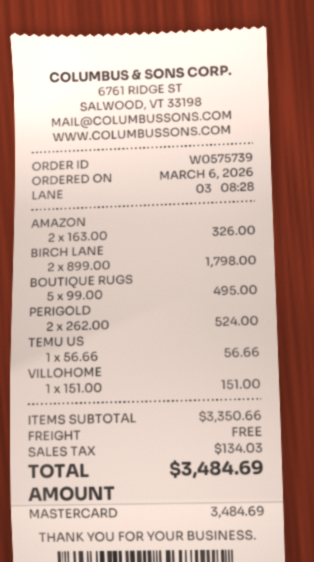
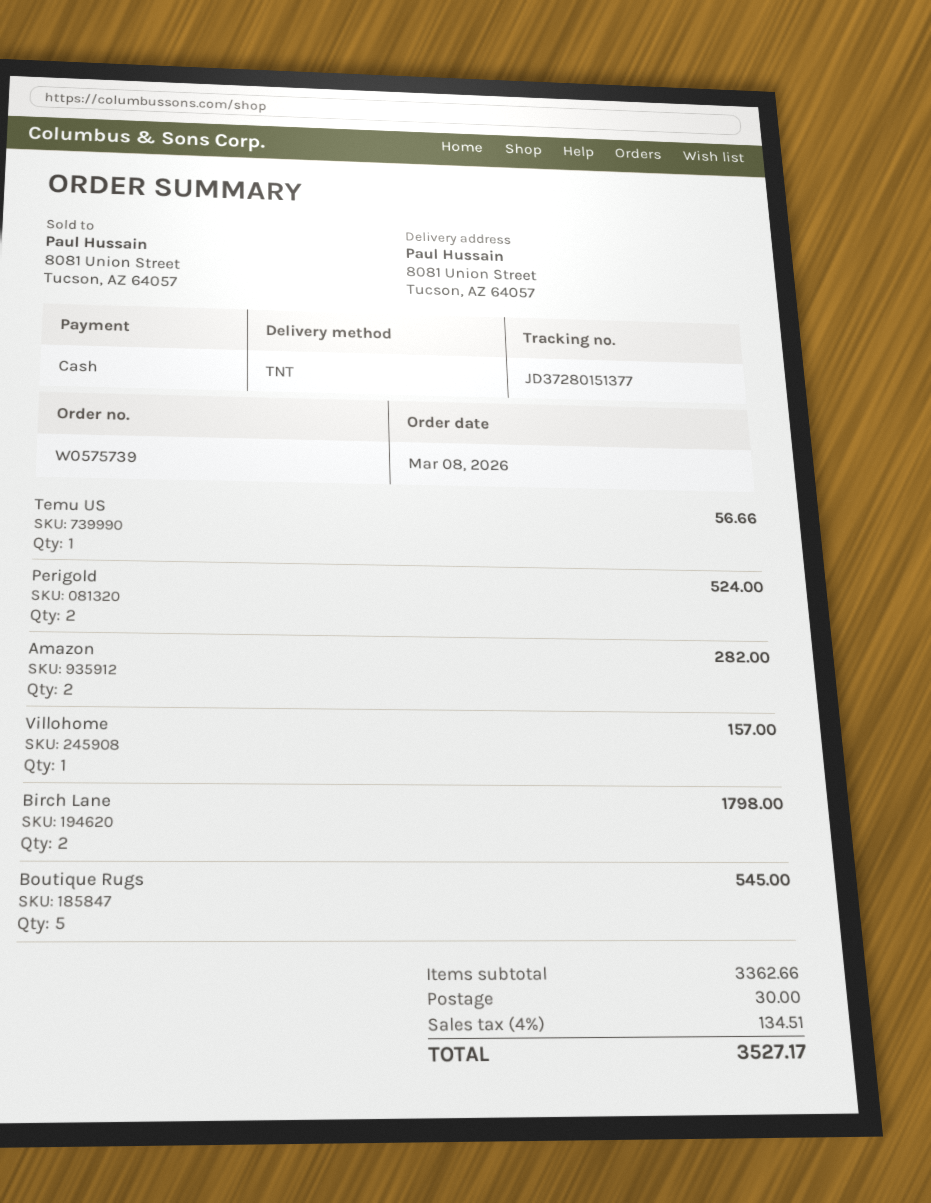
order date: 2026-03-06 -> 2026-03-08
payment method: Mastercard -> cash
AMAZON: 2 for 326.00 -> 2 for 282.00
BOUTIQUE RUGS: 5 for 495.00 -> 5 for 545.00
VILLOHOME: 1 for 151.00 -> 1 for 157.00
subtotal: 3350.66 -> 3362.66
shipping: 0.00 -> 30.00
tax: 134.03 -> 134.51
total: 3484.69 -> 3527.17

